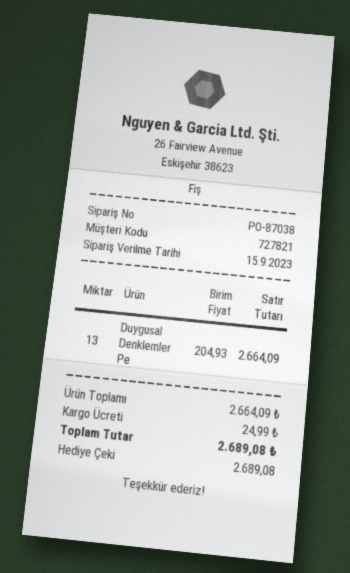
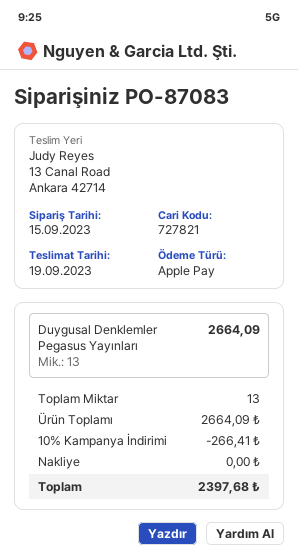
order number: PO-87038 -> PO-87083
payment method: gift card -> Apple Pay
discount: none -> 10% = 266.41
shipping: 24.99 -> 0.00
total: 2689.08 -> 2397.68

